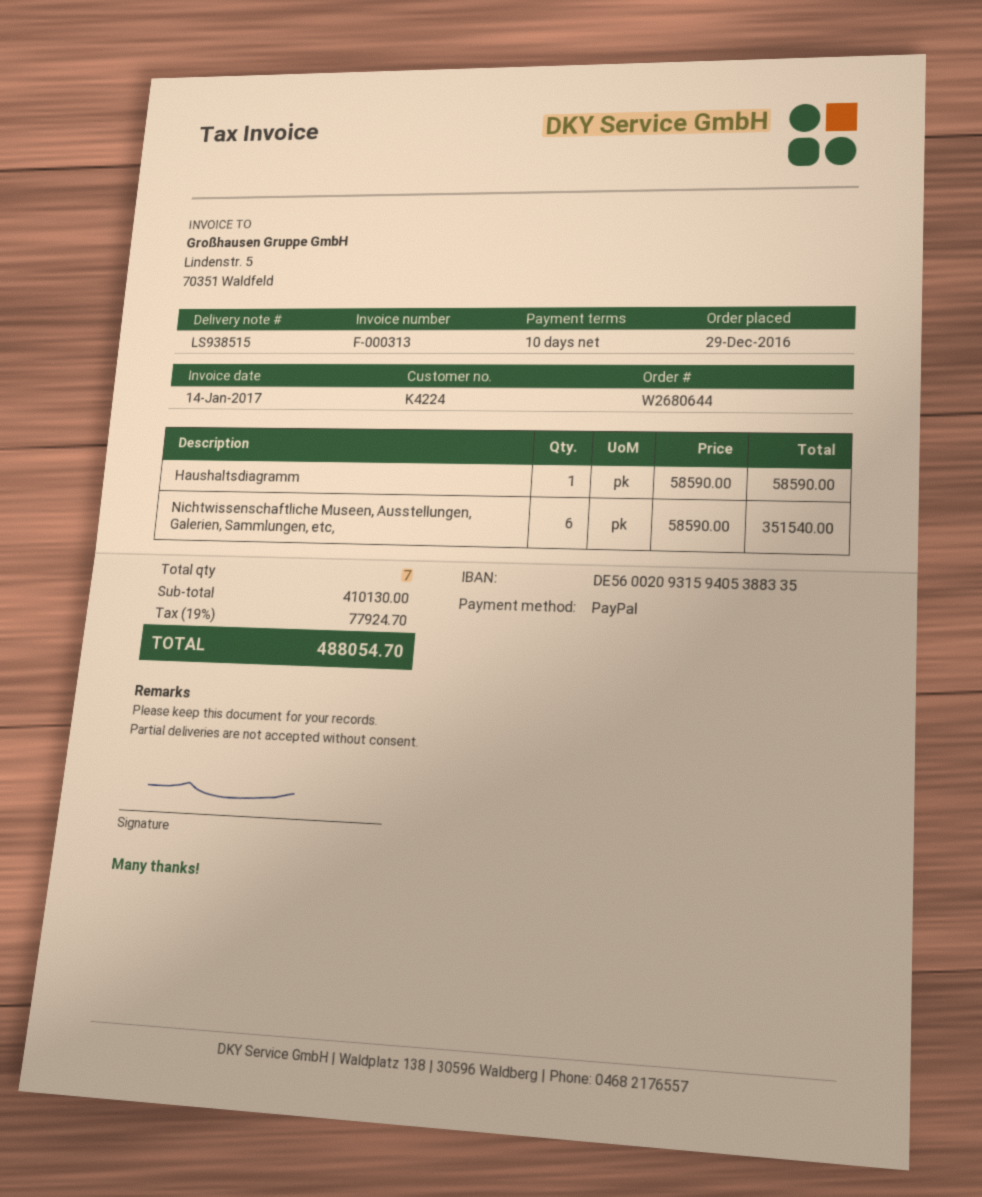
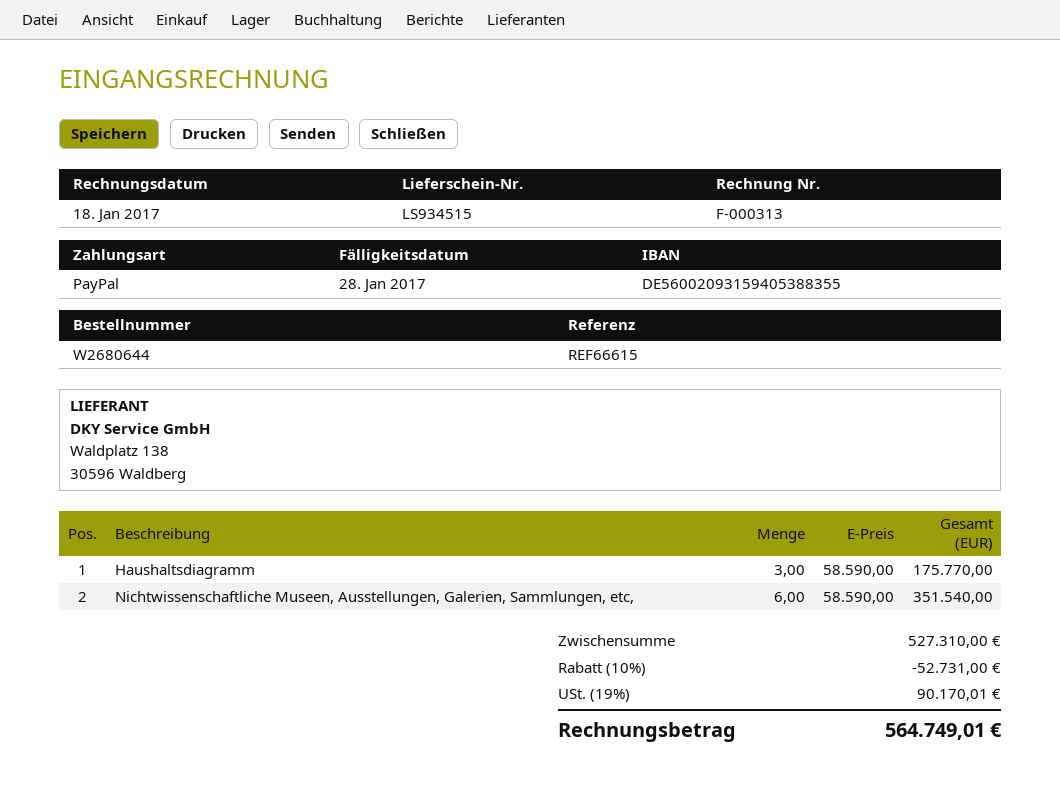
delivery note number: LS938515 -> LS934515
invoice date: 2017-01-14 -> 2017-01-18
bank account: DE56002093159405388335 -> DE56002093159405388355
Haushaltsdiagramm: 1 x 58590.00 = 58590.00 -> 3 x 58590.00 = 175770.00
subtotal: 410130.00 -> 527310.00
discount: none -> 10% = 52731.00
tax: 19% = 77924.70 -> 19% = 90170.01
total: 488054.70 -> 564749.01

